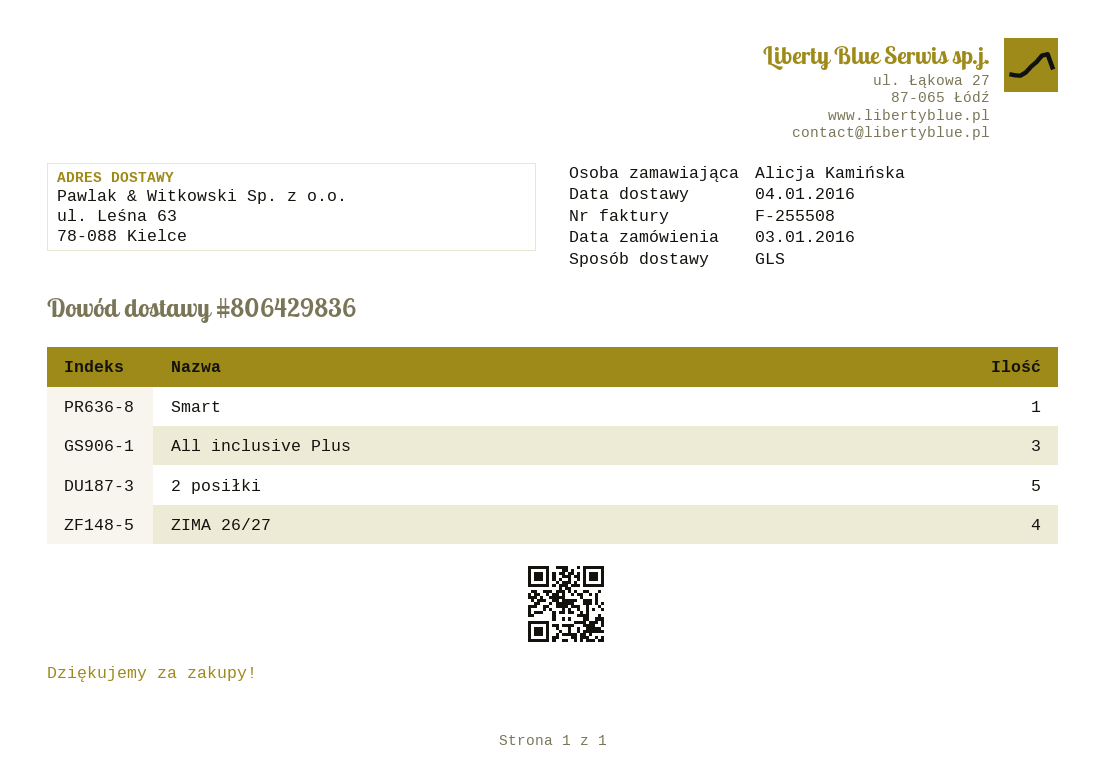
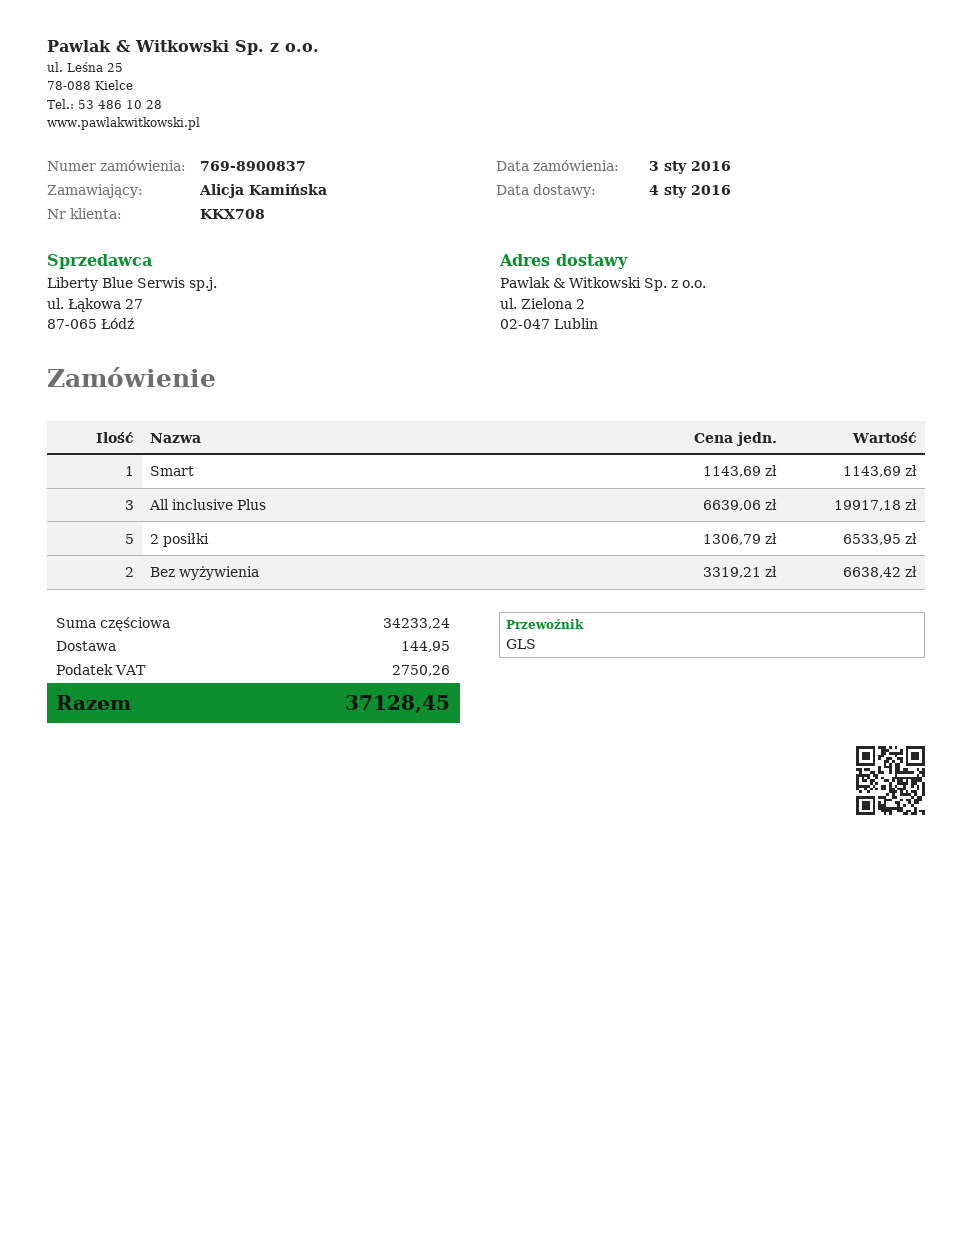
ship to: ul. Leśna 63, 78-088 Kielce -> ul. Zielona 2, 02-047 Lublin
ZIMA 26/27: 4 -> none
Bez wyżywienia: none -> 2

